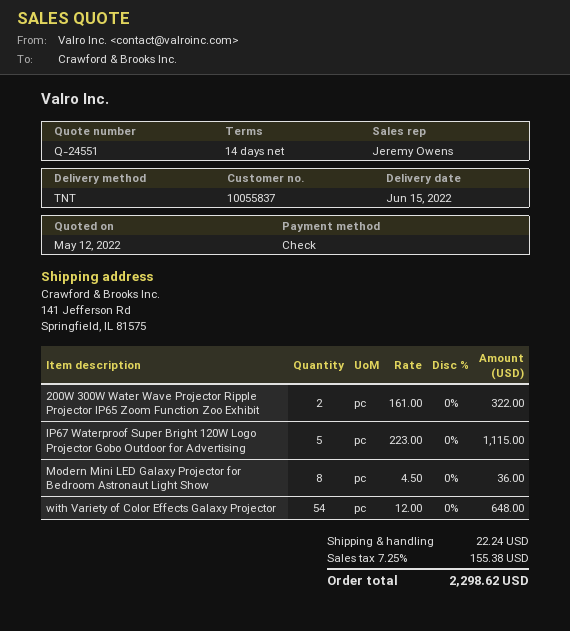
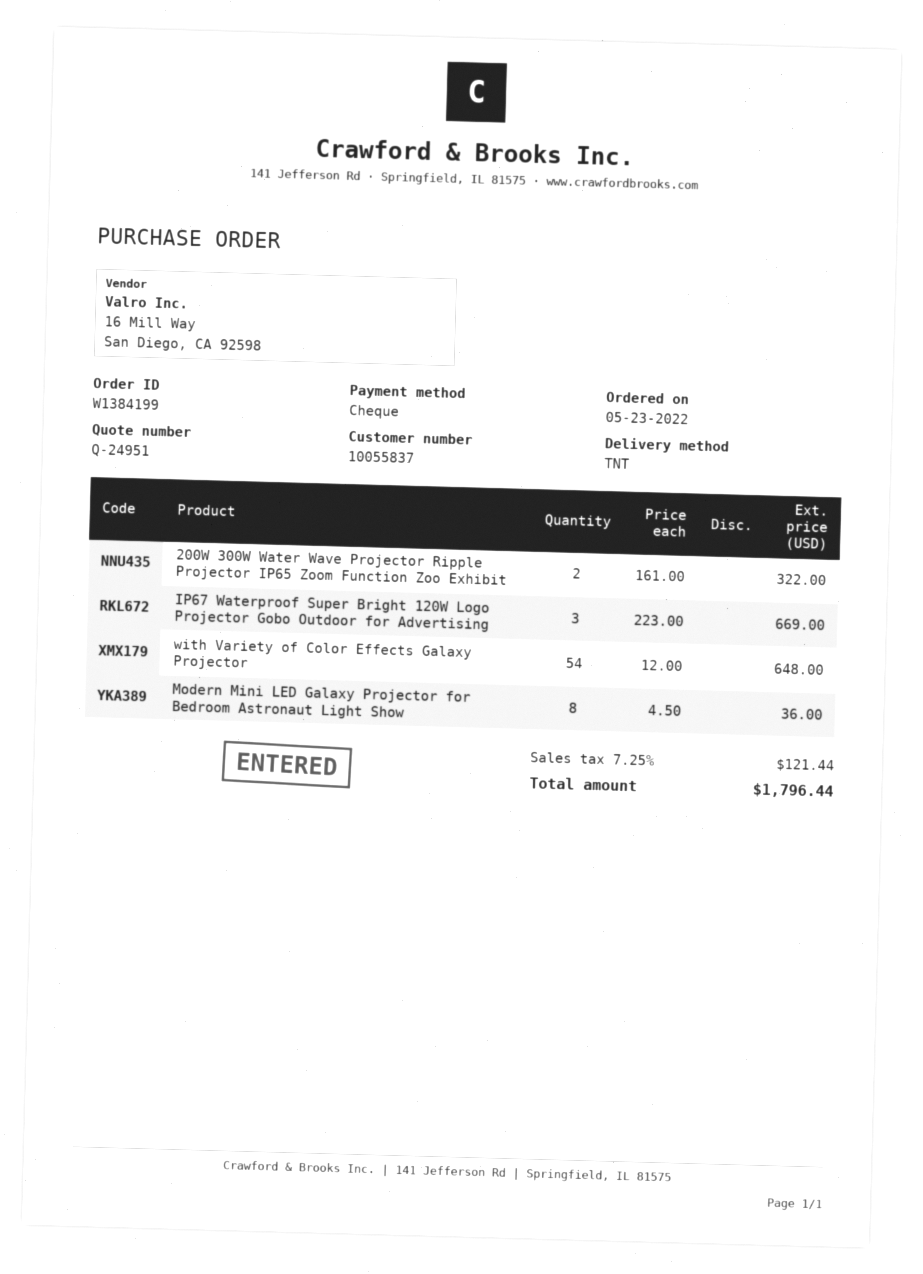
quote number: Q-24551 -> Q-24951
IP67 Waterproof Super Bright 120W Logo Projector Gobo Outdoor for Advertising: 5 x 223.00 = 1115.00 -> 3 x 223.00 = 669.00
shipping: 22.24 -> none
tax: 7.25% = 155.38 -> 7.25% = 121.44
total: 2298.62 -> 1796.44

